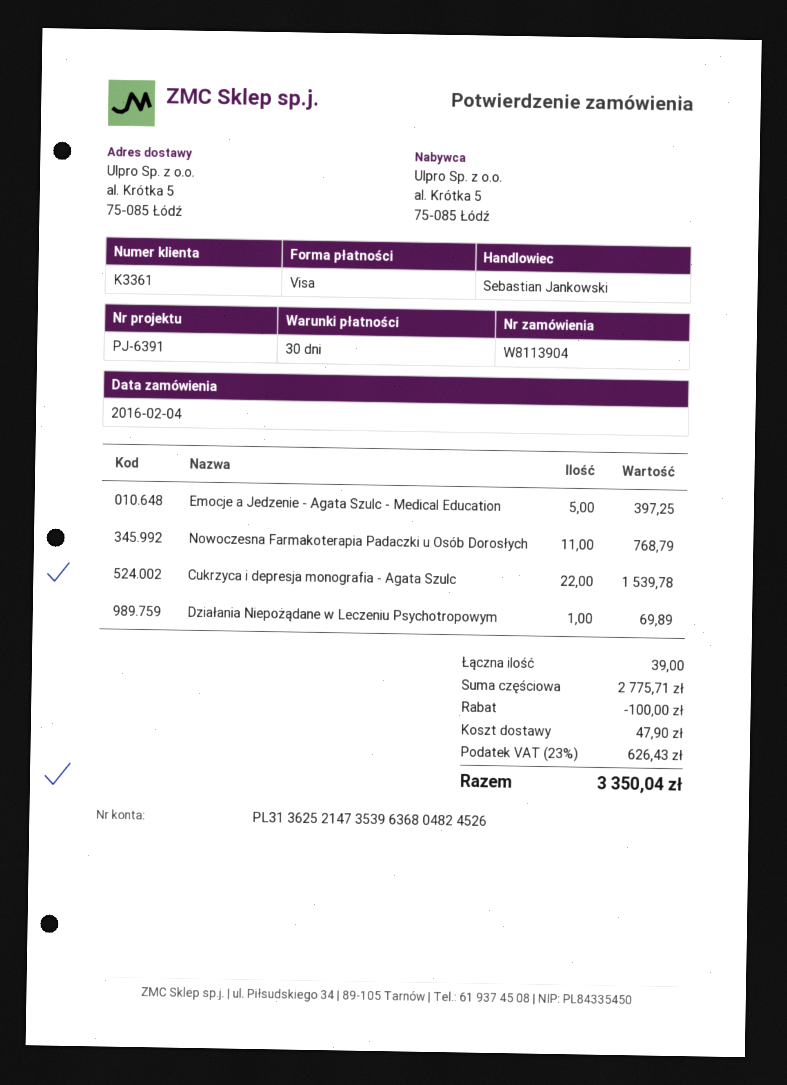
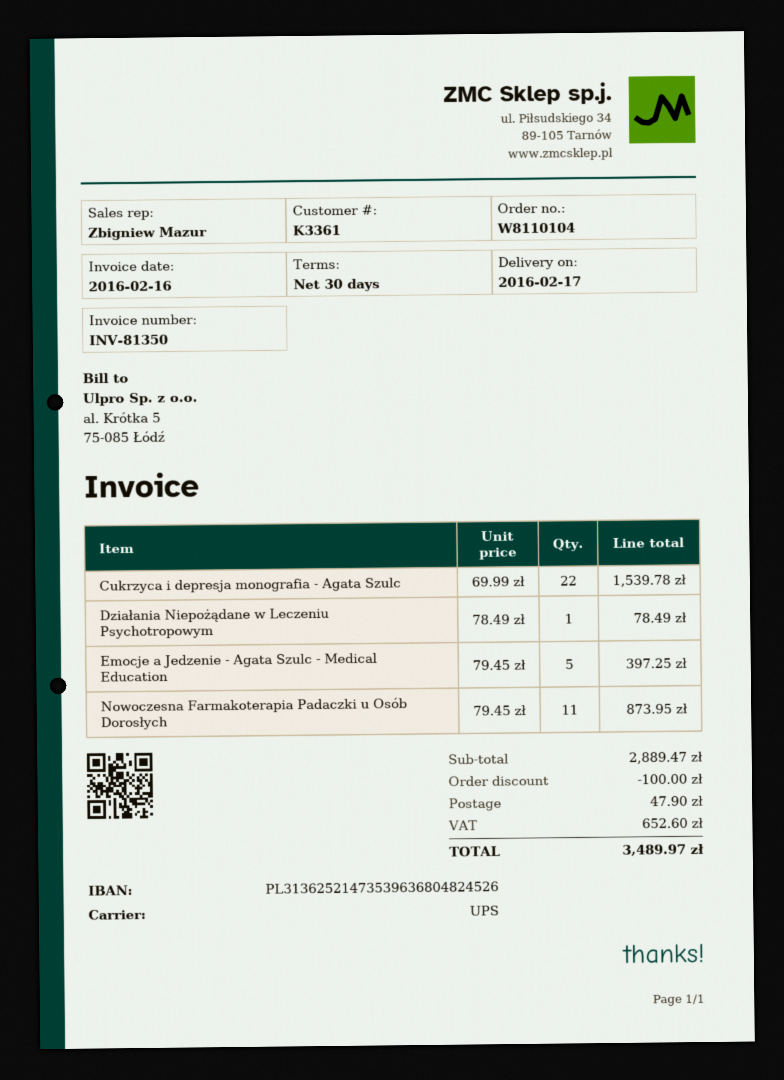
order number: W8113904 -> W8110104
sales rep: Sebastian Jankowski -> Zbigniew Mazur
Nowoczesna Farmakoterapia Padaczki u Osób Dorosłych: 11 for 768.79 -> 11 for 873.95
Działania Niepożądane w Leczeniu Psychotropowym: 1 for 69.89 -> 1 for 78.49
subtotal: 2775.71 -> 2889.47
tax: 626.43 -> 652.60
total: 3350.04 -> 3489.97

